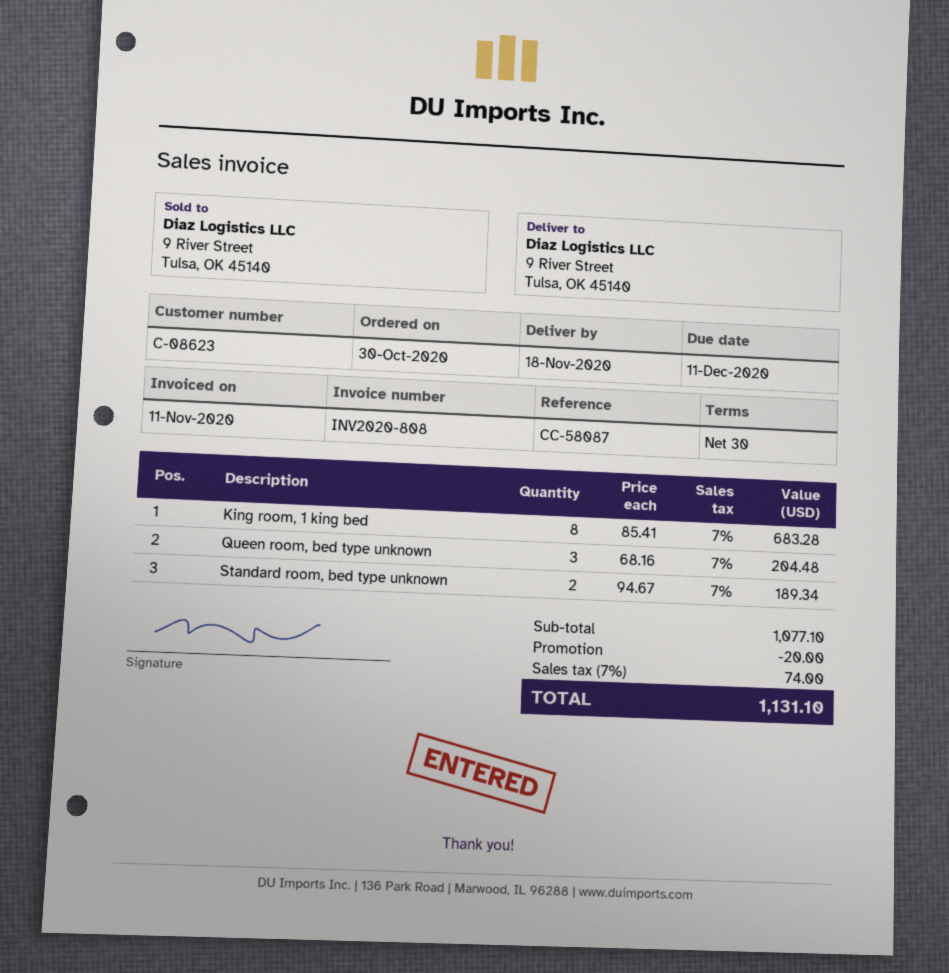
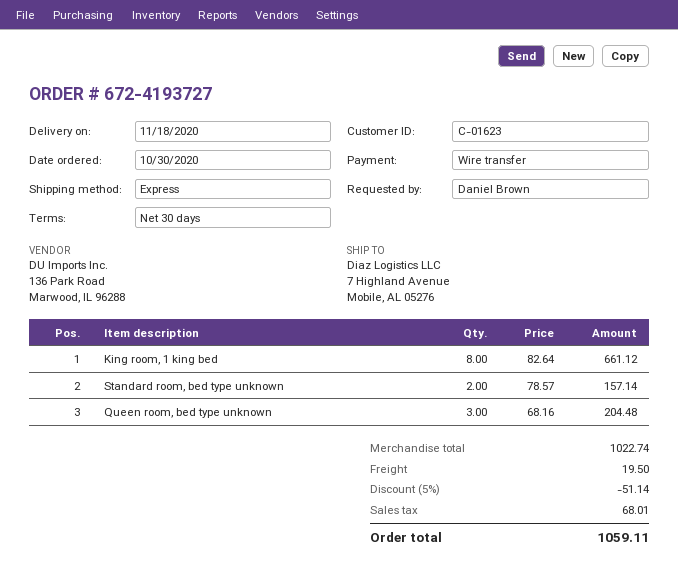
customer number: C-08623 -> C-01623
ship to: 9 River Street, Tulsa, OK 45140 -> 7 Highland Avenue, Mobile, AL 05276
King room, 1 king bed: 8 x 85.41 = 683.28 -> 8 x 82.64 = 661.12
Standard room, bed type unknown: 2 x 94.67 = 189.34 -> 2 x 78.57 = 157.14
subtotal: 1077.10 -> 1022.74
discount: 20.00 -> 51.14
shipping: none -> 19.50
tax: 74.00 -> 68.01
total: 1131.10 -> 1059.11

